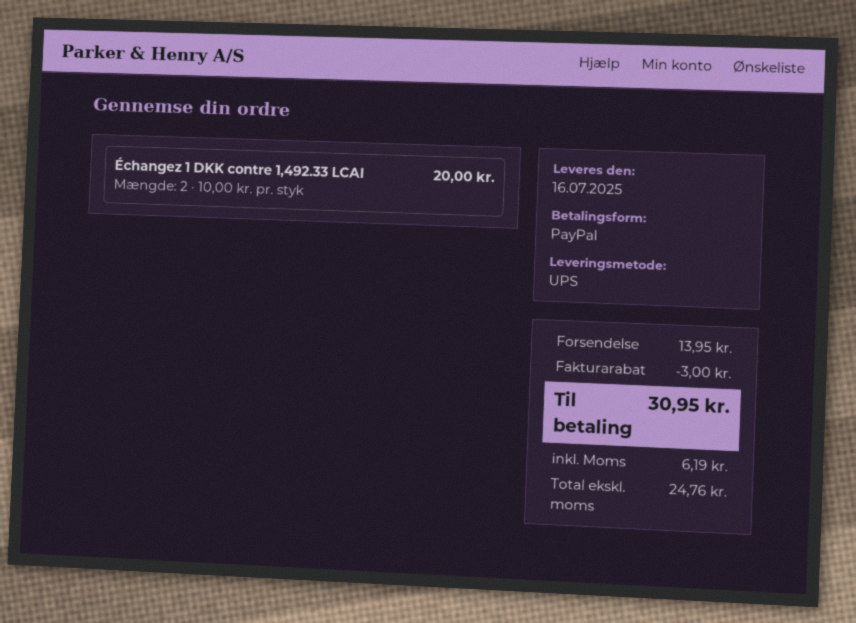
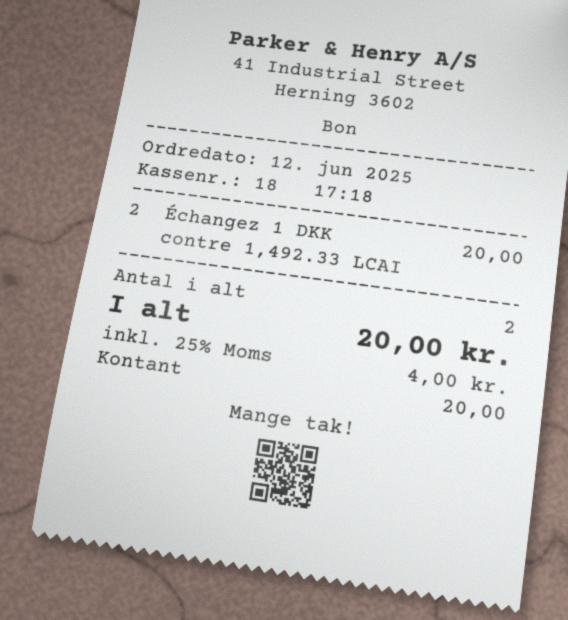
payment method: PayPal -> cash
discount: 3.00 -> none
shipping: 13.95 -> none
tax: 6.19 -> 4.00
total: 30.95 -> 20.00

